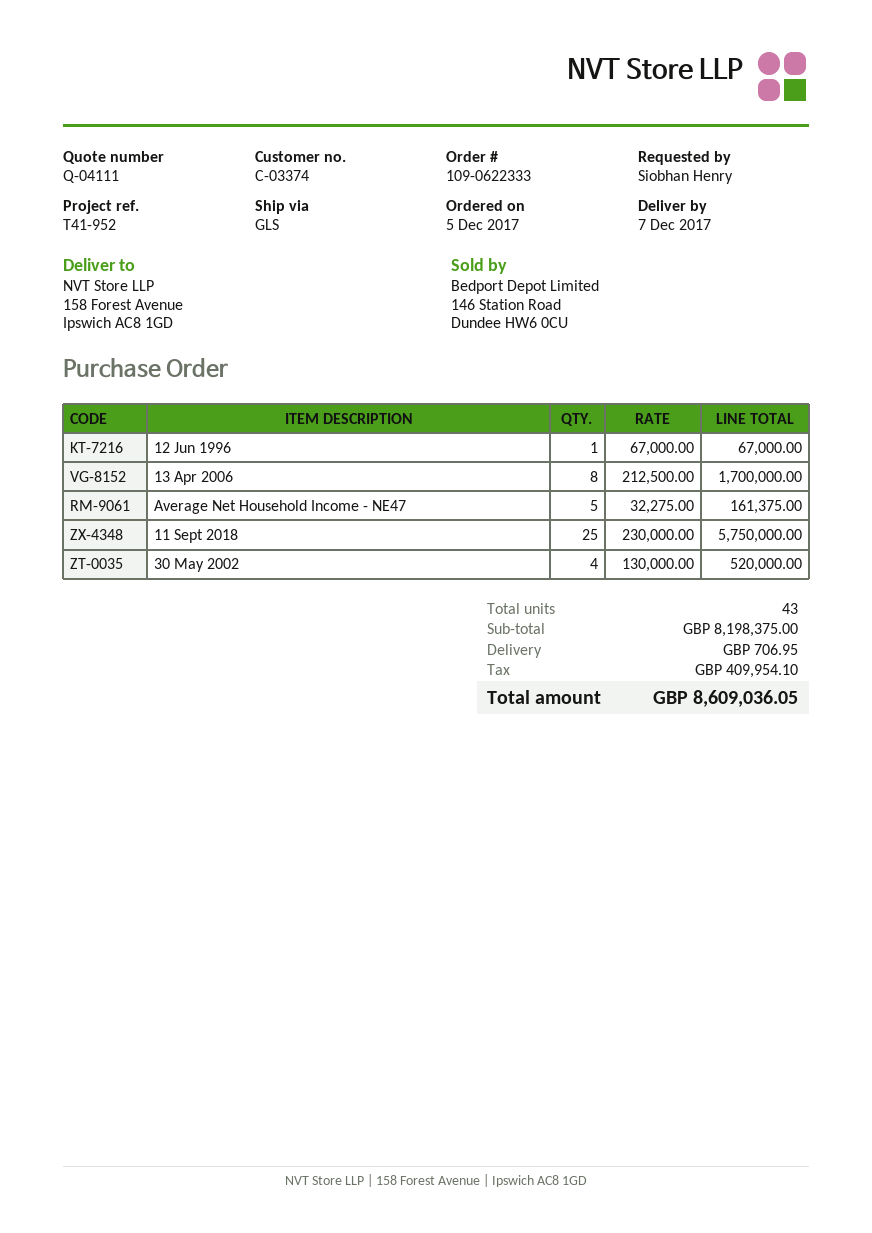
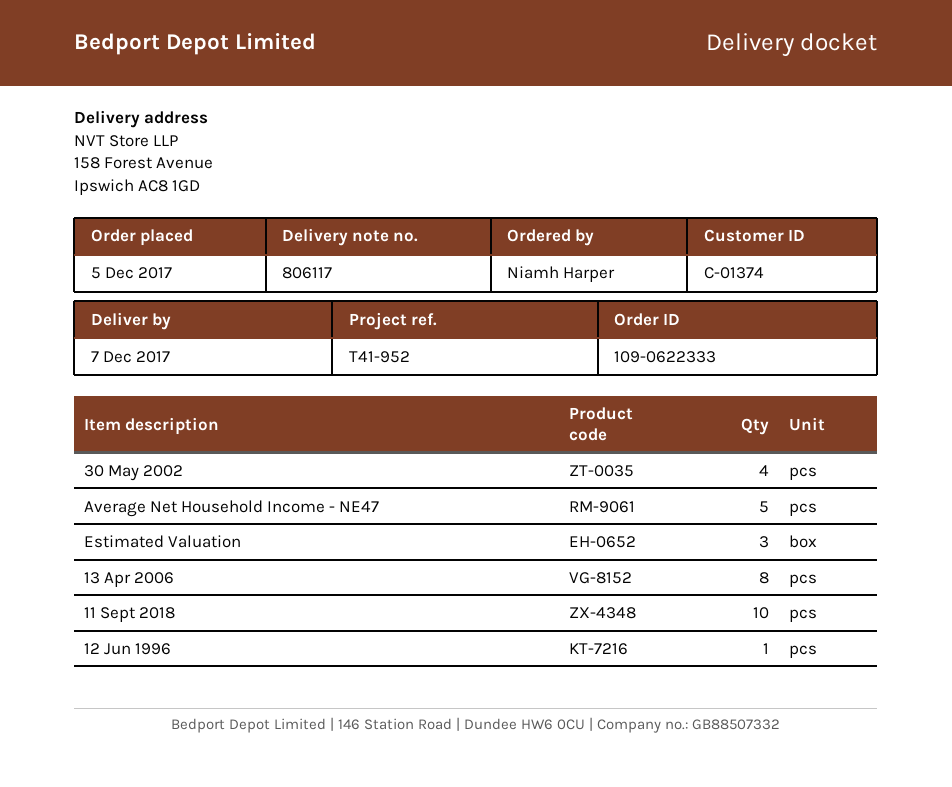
customer number: C-03374 -> C-01374
ordered by: Siobhan Henry -> Niamh Harper
11 Sept 2018: 25 -> 10
Estimated Valuation: none -> 3

